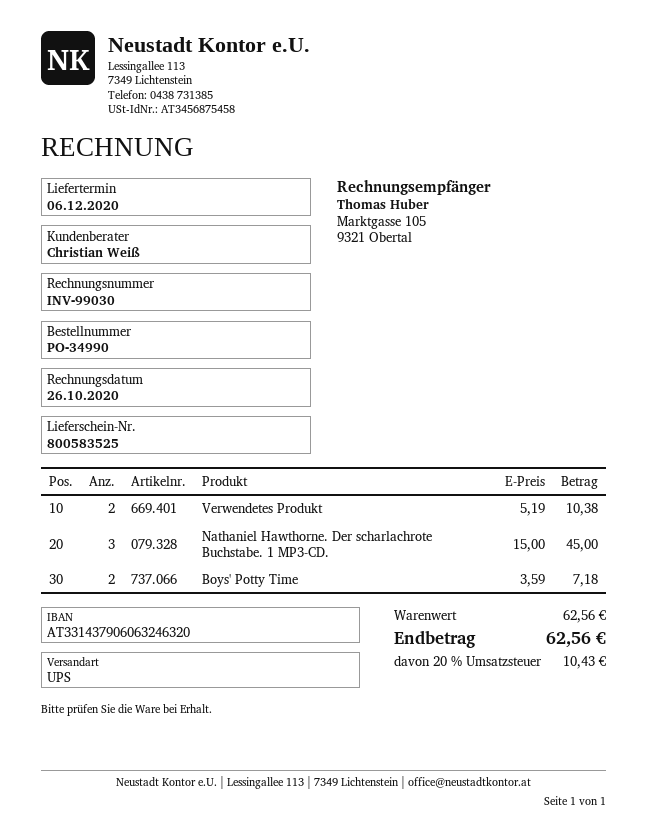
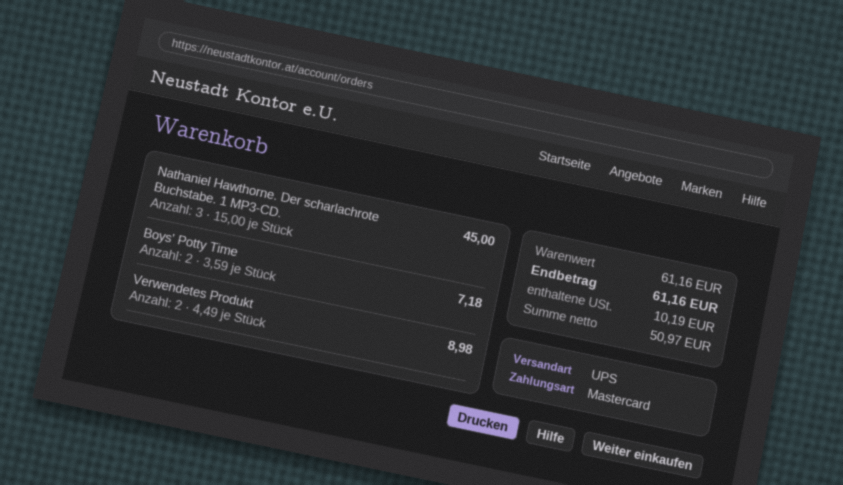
Verwendetes Produkt: 2 x 5.19 = 10.38 -> 2 x 4.49 = 8.98
subtotal: 62.56 -> 61.16
tax: 10.43 -> 10.19
total: 62.56 -> 61.16

